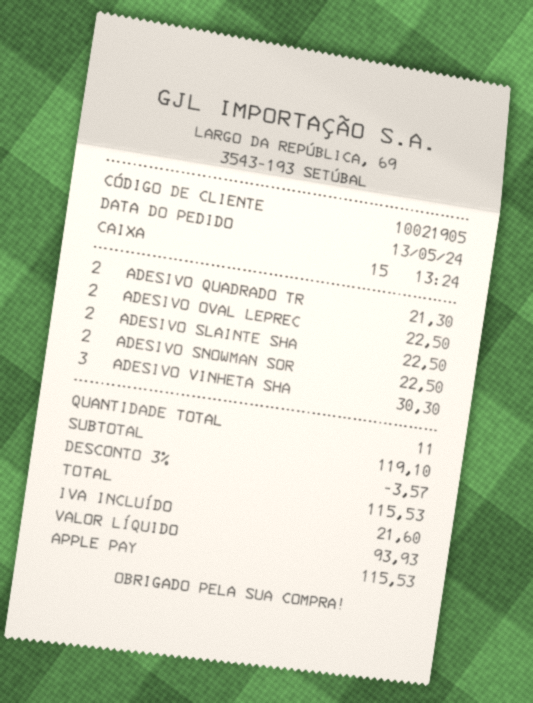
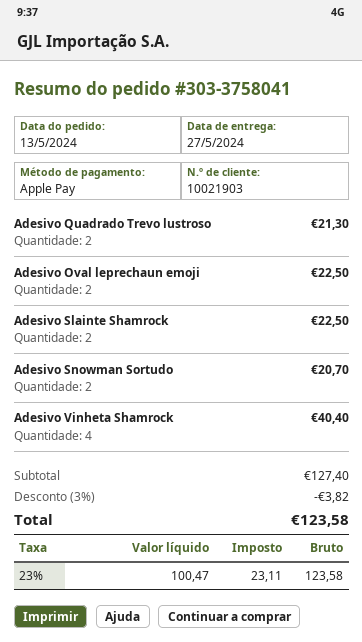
customer number: 10021905 -> 10021903
ADESIVO SNOWMAN SOR: 2 for 22.50 -> 2 for 20.70
ADESIVO VINHETA SHA: 3 for 30.30 -> 4 for 40.40
subtotal: 119.10 -> 127.40
discount: 3% = 3.57 -> 3% = 3.82
net: 93.93 -> 100.47
tax: 21.60 -> 23.11
total: 115.53 -> 123.58

